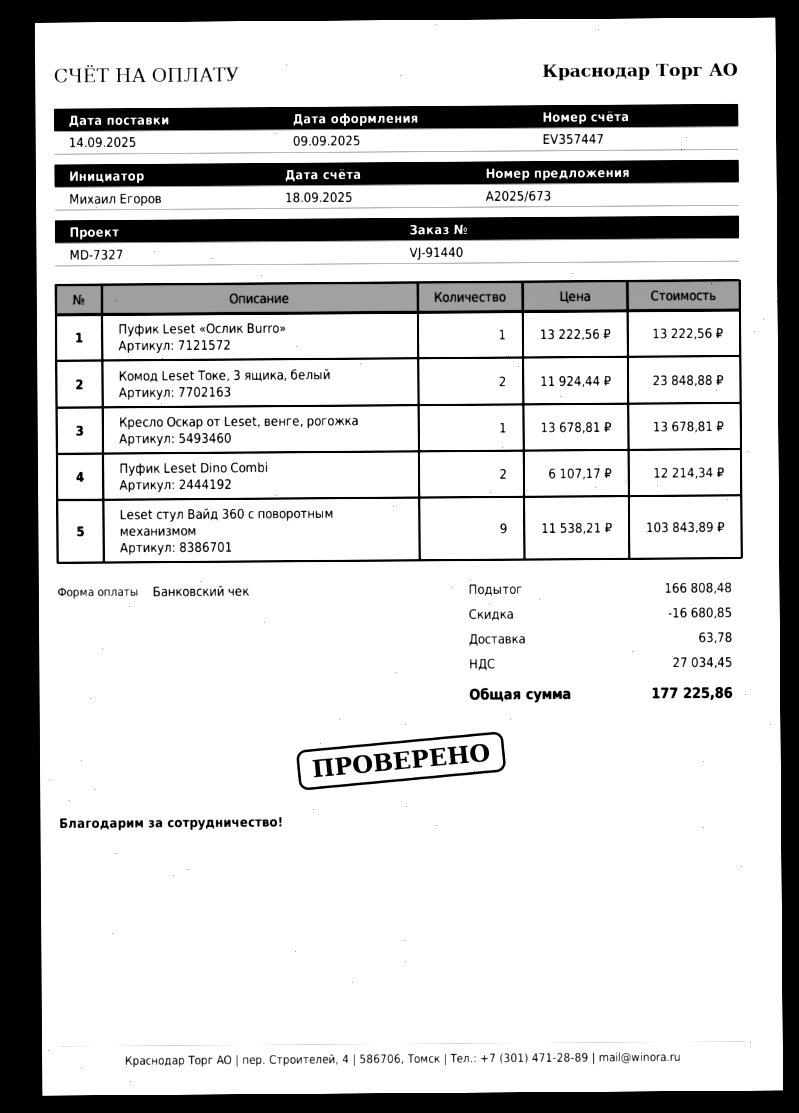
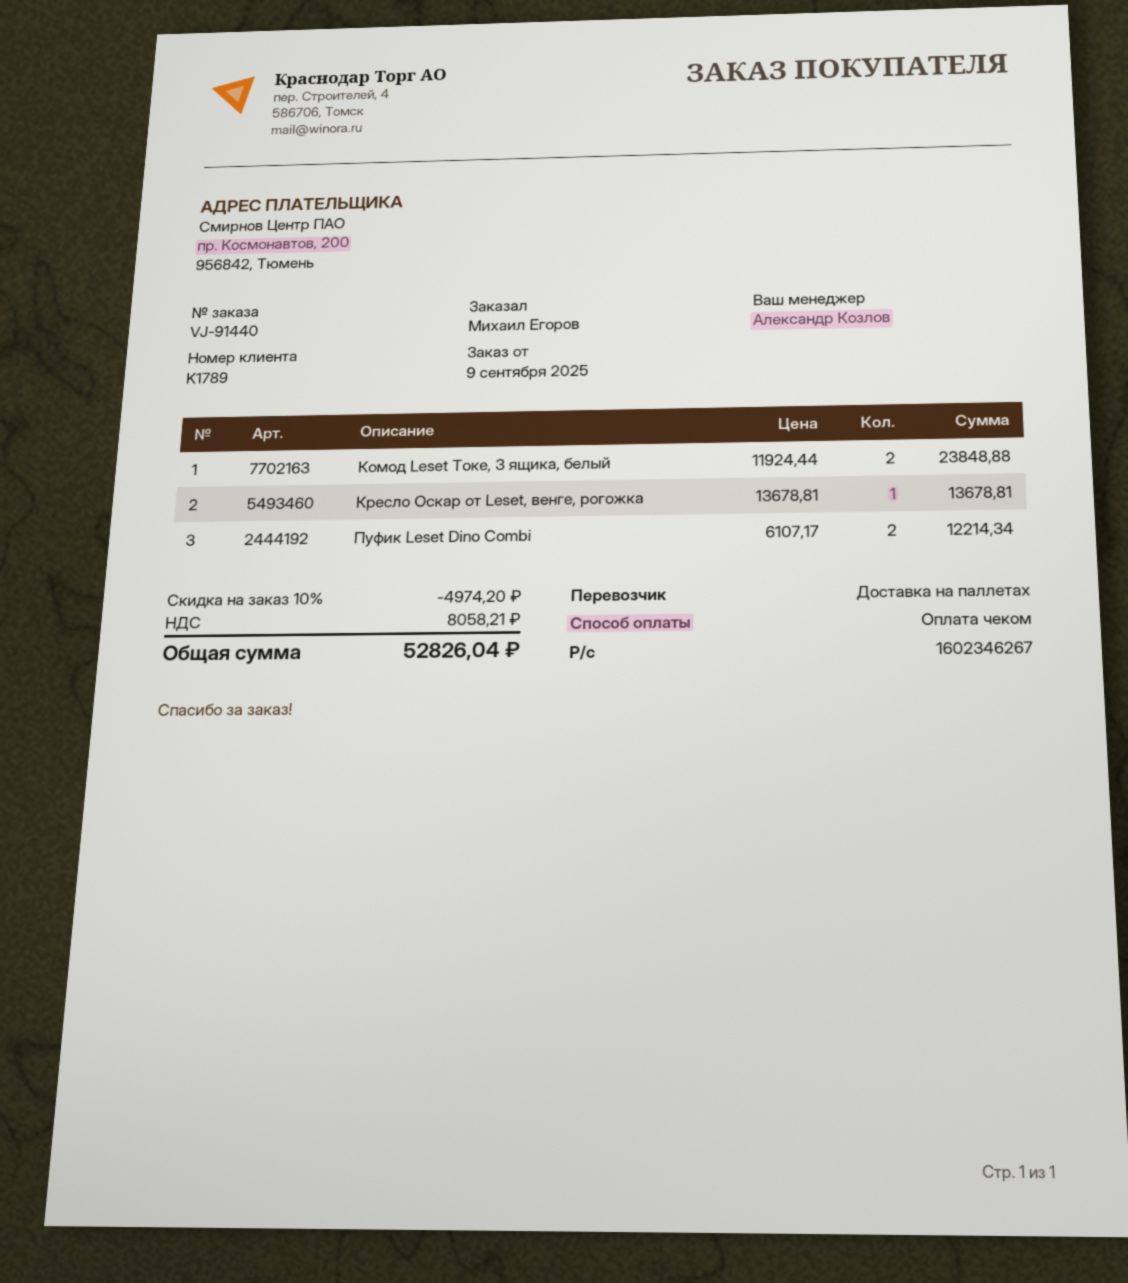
Пуфик Leset «Ослик Burro»: 1 x 13222.56 = 13222.56 -> none
Leset стул Вайд 360 с поворотным механизмом: 9 x 11538.21 = 103843.89 -> none
discount: 16680.85 -> 4974.20
shipping: 63.78 -> none
tax: 27034.45 -> 8058.21
total: 177225.86 -> 52826.04

